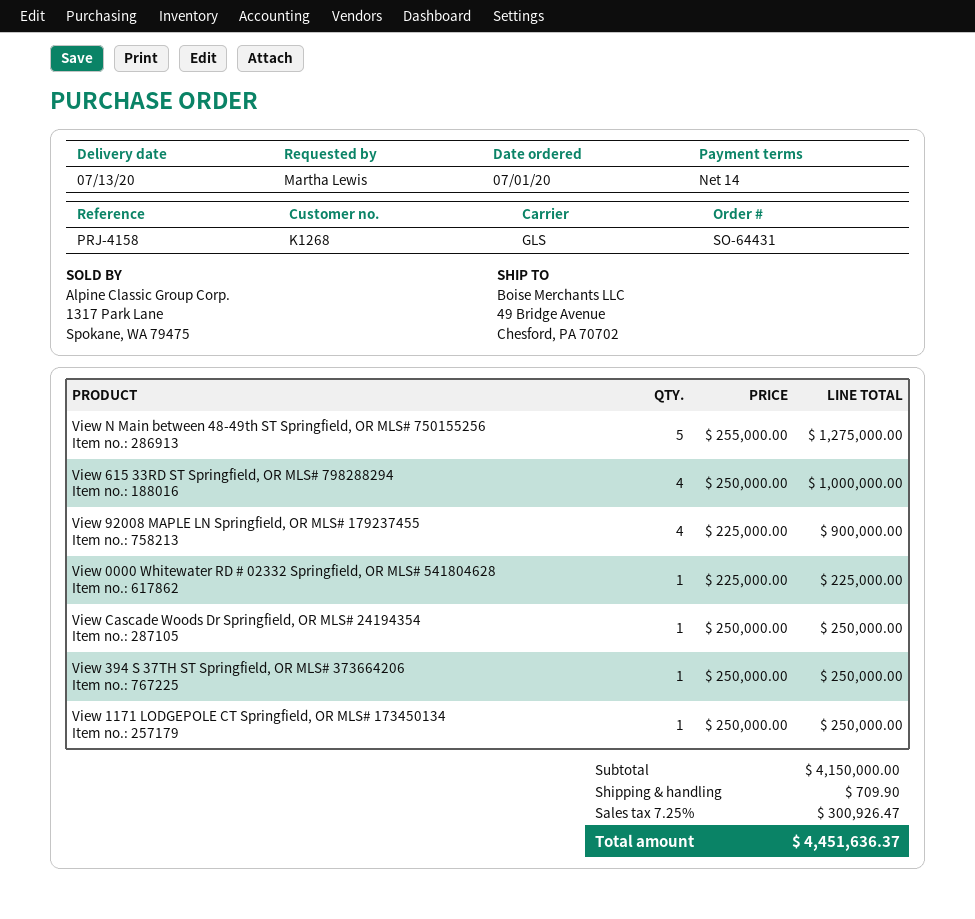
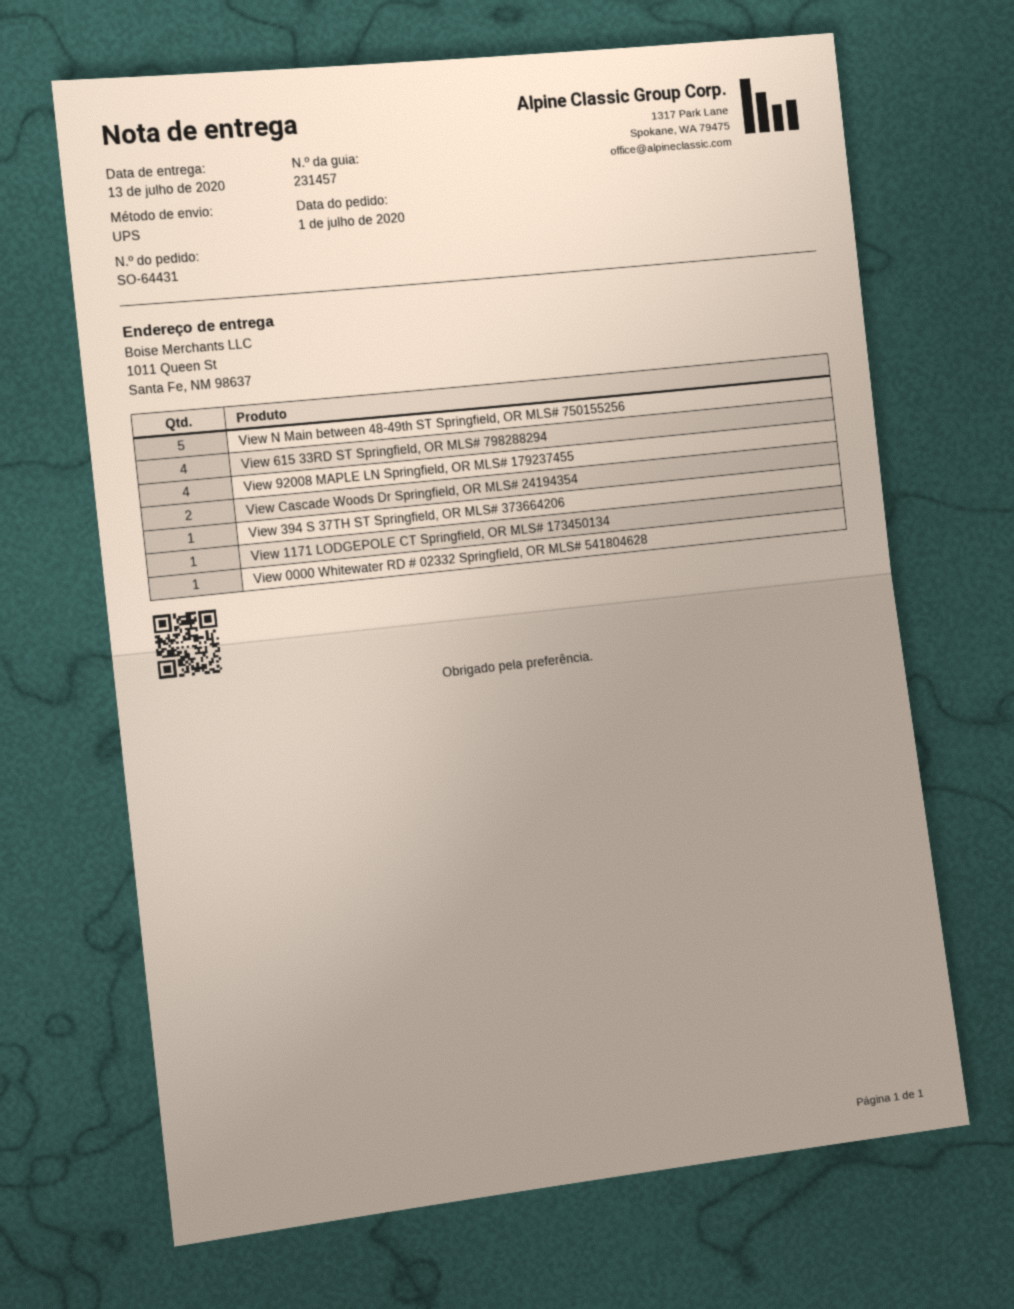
shipping method: GLS -> UPS
ship to: 49 Bridge Avenue, Chesford, PA 70702 -> 1011 Queen St, Santa Fe, NM 98637
View Cascade Woods Dr Springfield, OR MLS# 24194354: 1 -> 2

